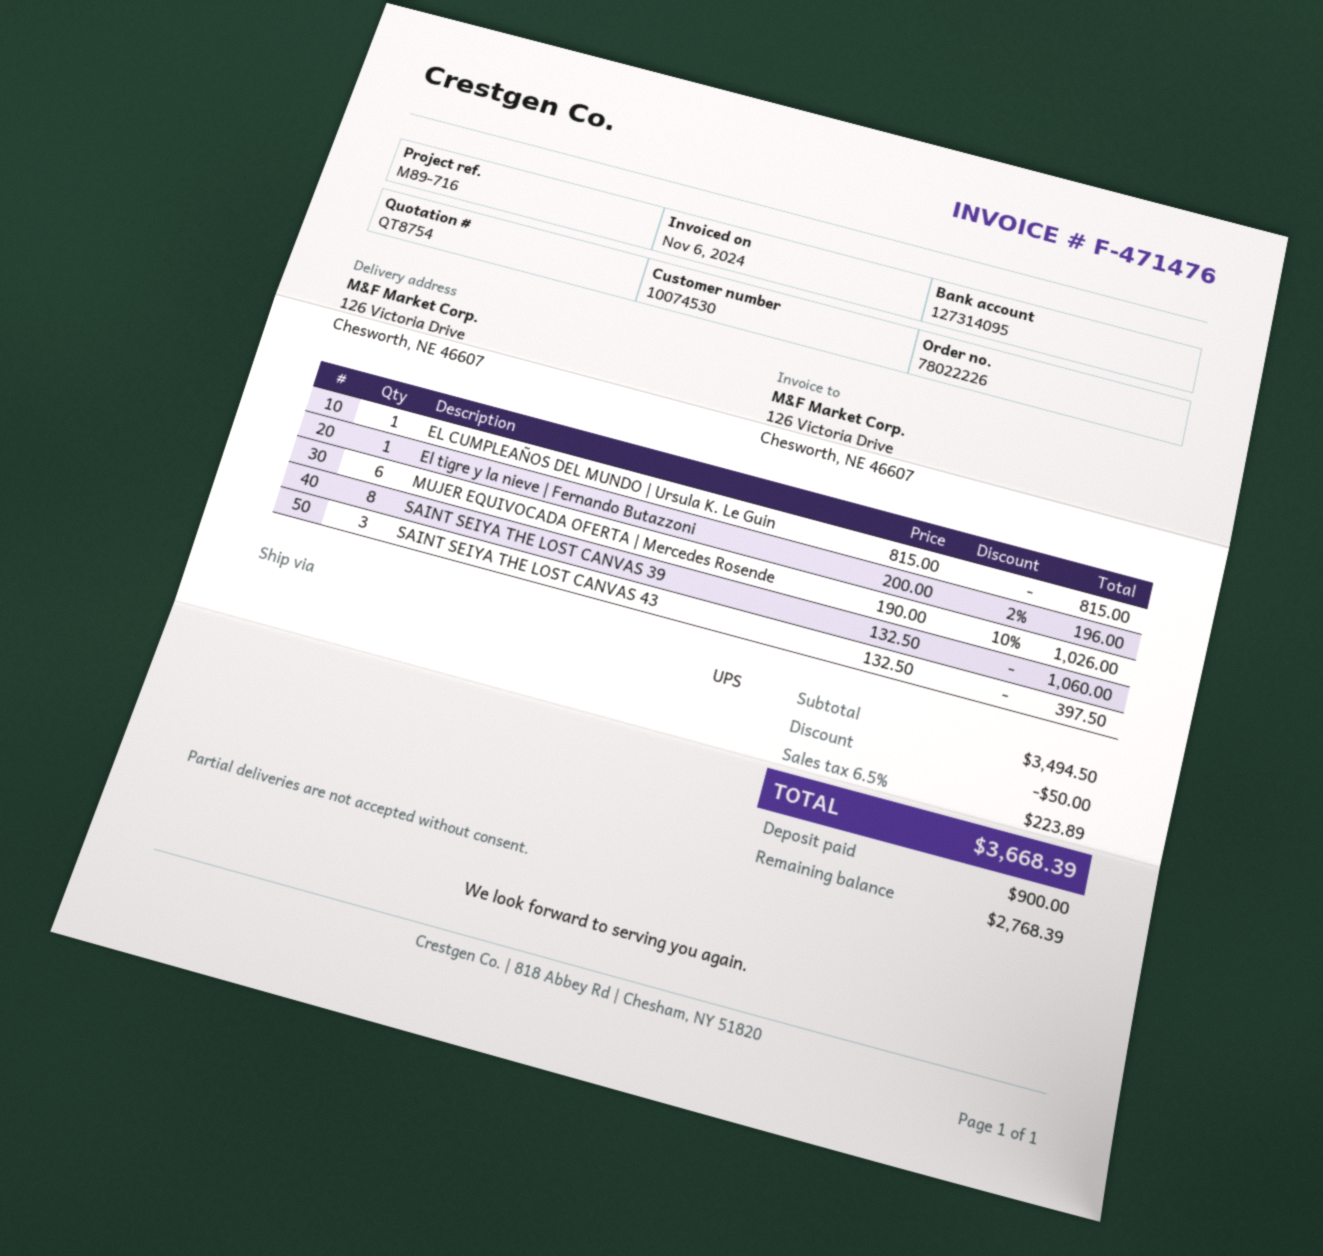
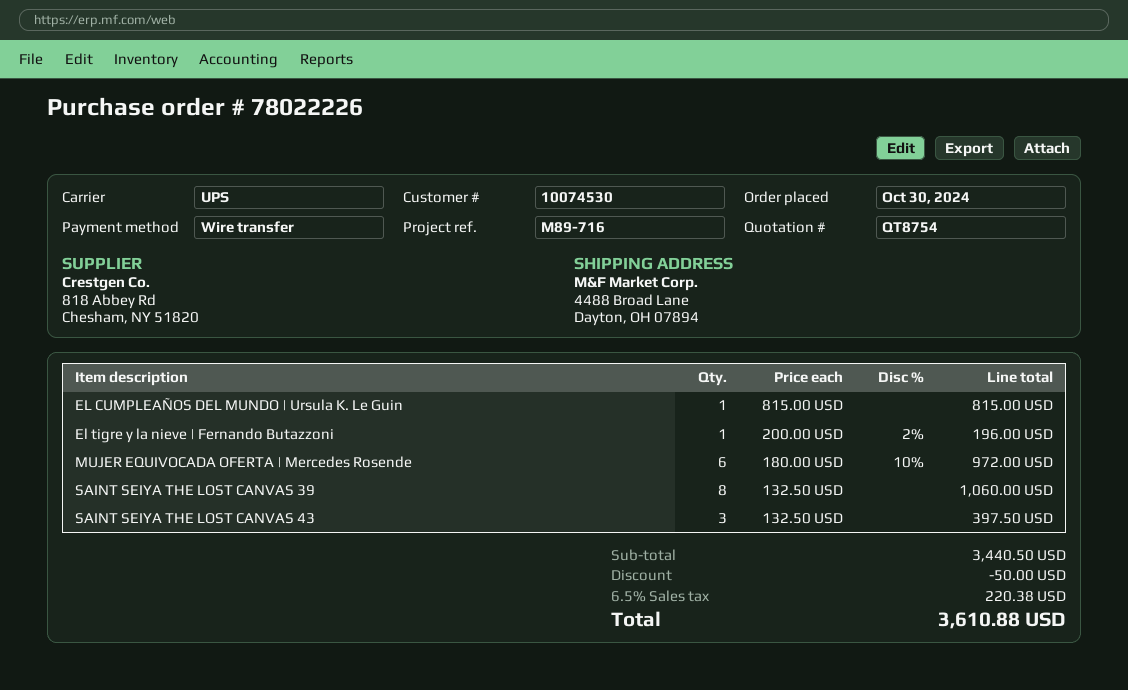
ship to: 126 Victoria Drive, Chesworth, NE 46607 -> 4488 Broad Lane, Dayton, OH 07894
MUJER EQUIVOCADA OFERTA | Mercedes Rosende: 6 x 190.00 - 10% = 1026.00 -> 6 x 180.00 - 10% = 972.00
subtotal: 3494.50 -> 3440.50
tax: 6.5% = 223.89 -> 6.5% = 220.38
total: 3668.39 -> 3610.88

